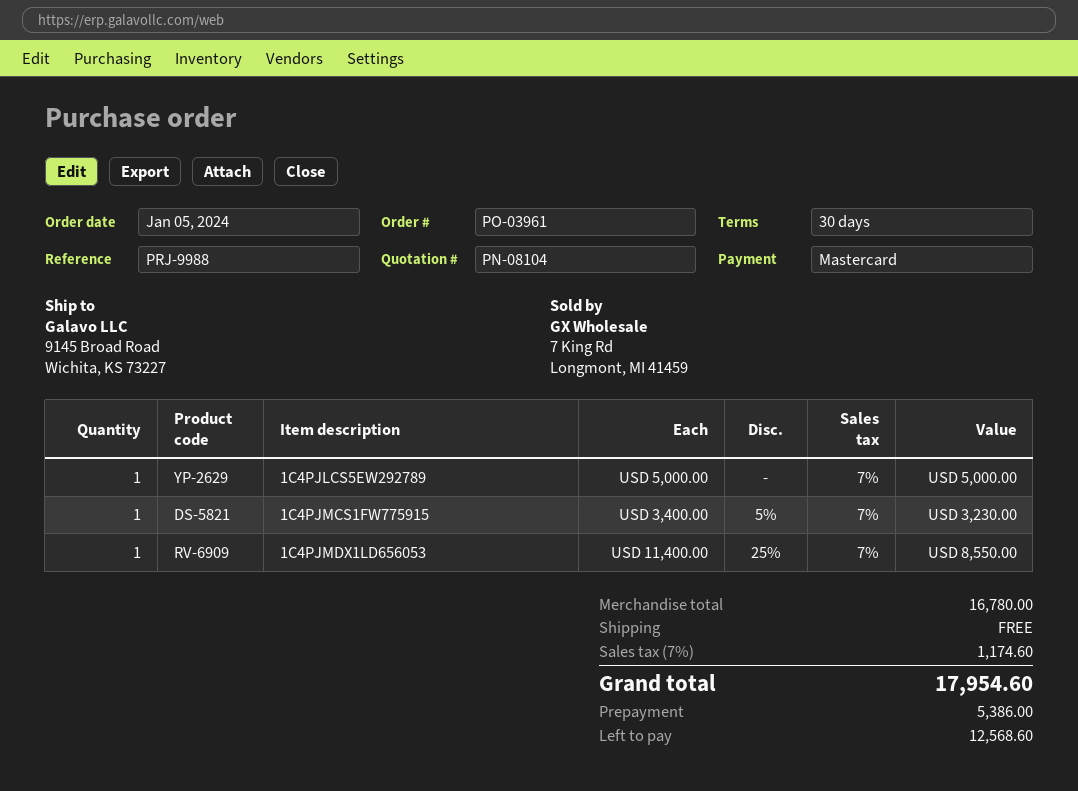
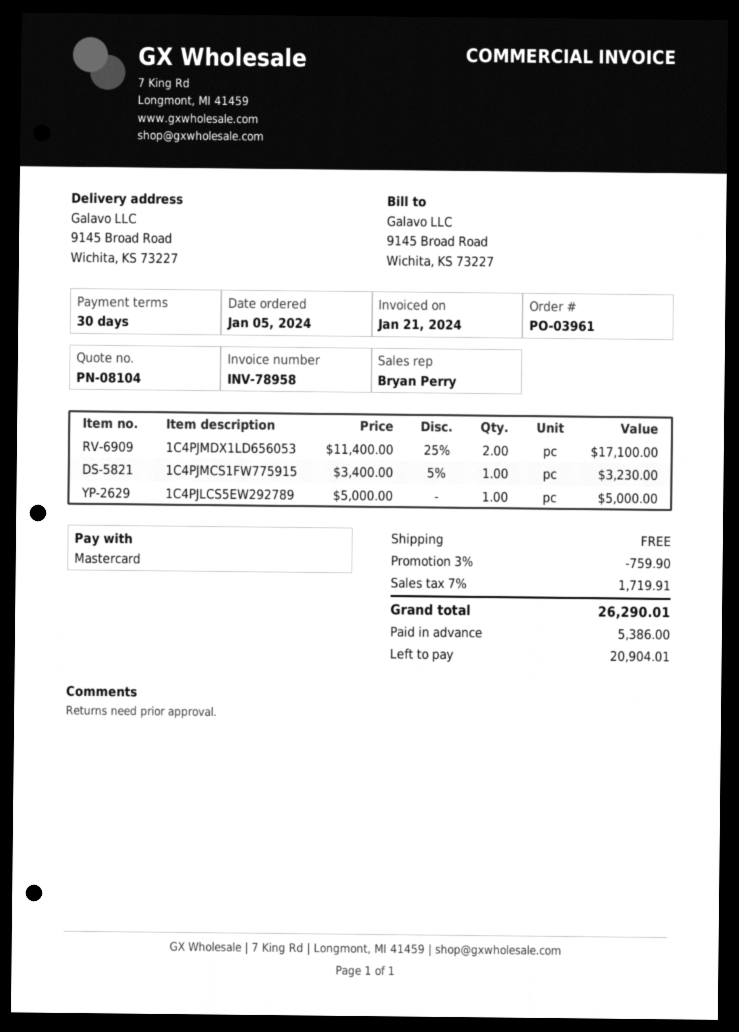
1C4PJMDX1LD656053: 1 x 11400.00 - 25% = 8550.00 -> 2 x 11400.00 - 25% = 17100.00
discount: none -> 3% = 759.90
tax: 7% = 1174.60 -> 7% = 1719.91
total: 17954.60 -> 26290.01
balance: 12568.60 -> 20904.01

